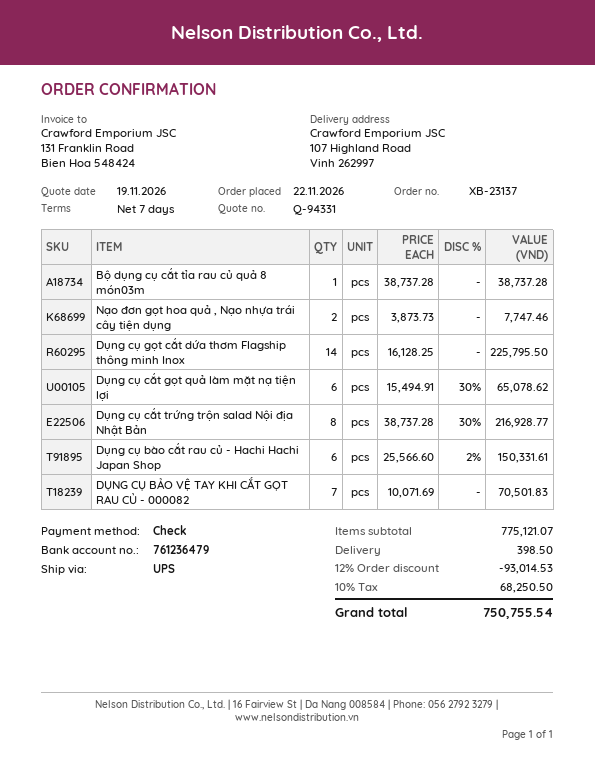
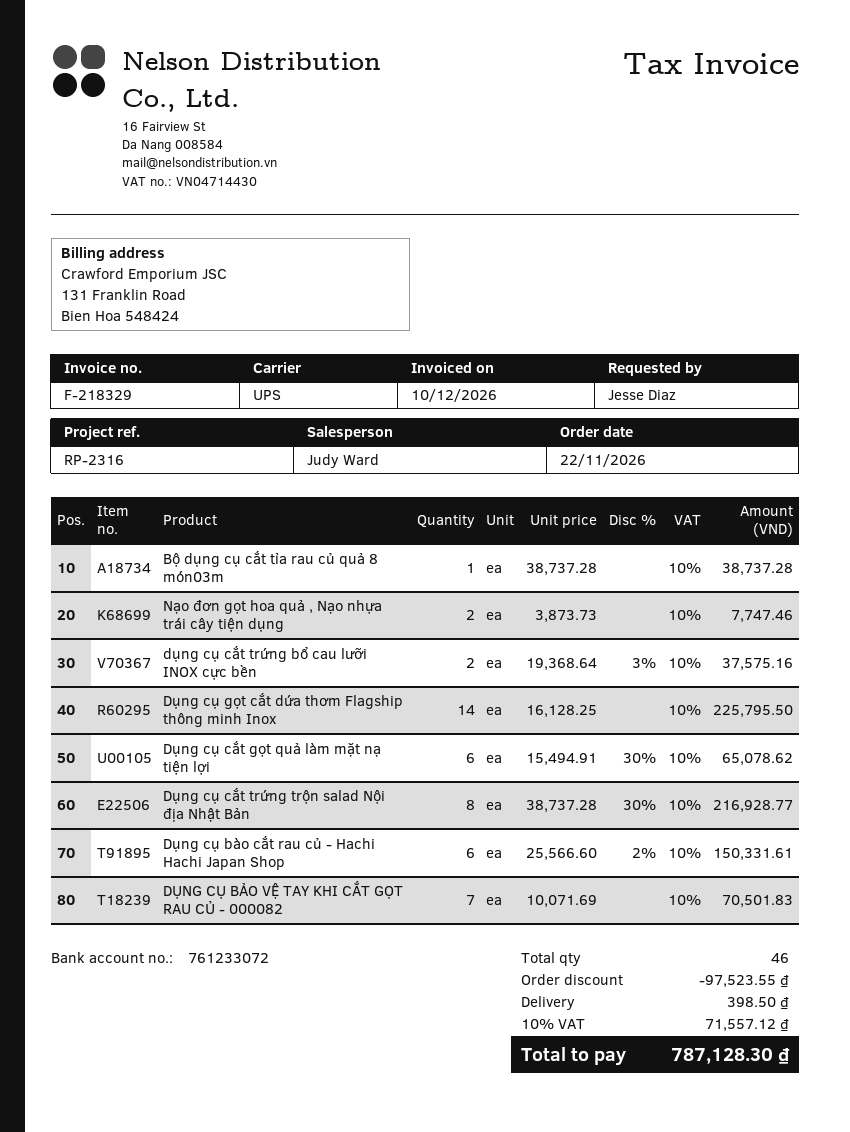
bank account: 761236479 -> 761233072
dụng cụ cắt trứng bổ cau lưỡi INOX cực bền: none -> 2 x 19368.64 - 3% = 37575.16
discount: 93014.53 -> 97523.55
tax: 10% = 68250.50 -> 10% = 71557.12
total: 750755.54 -> 787128.30

